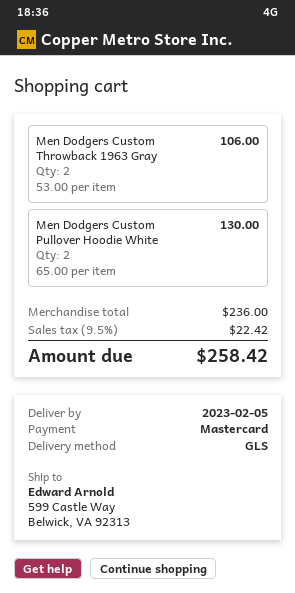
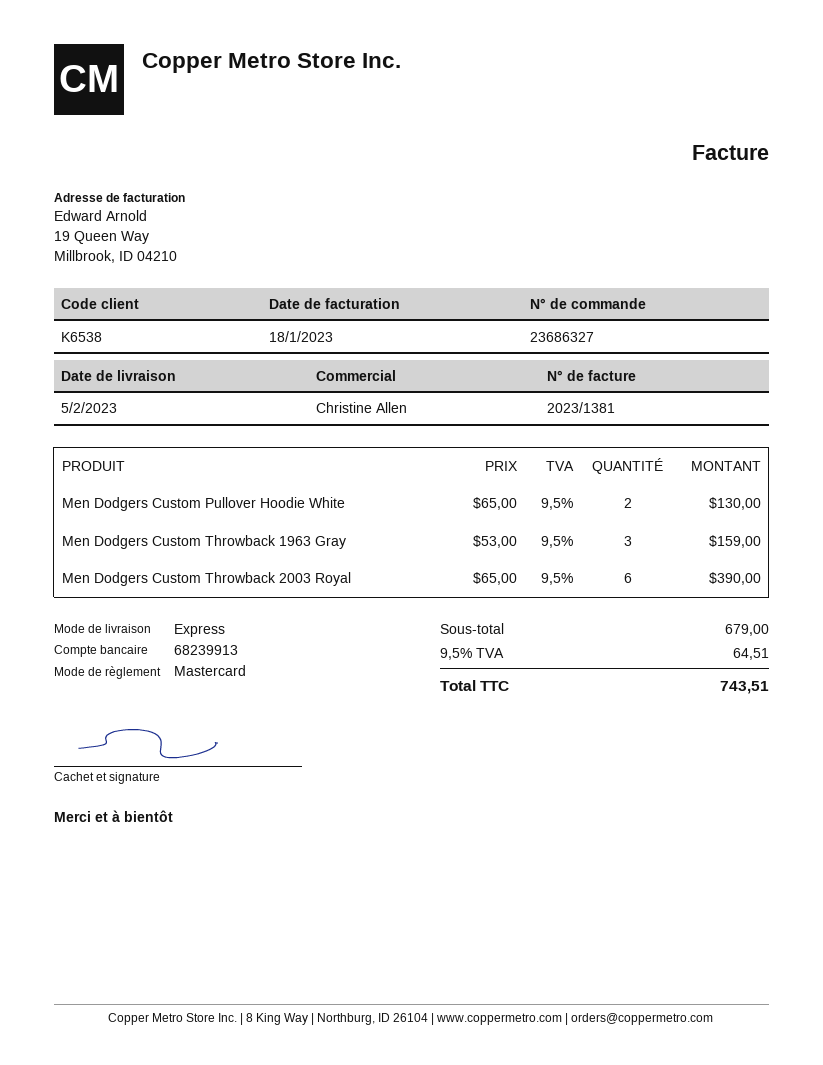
shipping method: GLS -> express
Men Dodgers Custom Throwback 1963 Gray: 2 x 53.00 = 106.00 -> 3 x 53.00 = 159.00
Men Dodgers Custom Throwback 2003 Royal: none -> 6 x 65.00 = 390.00
subtotal: 236.00 -> 679.00
tax: 9.5% = 22.42 -> 9.5% = 64.51
total: 258.42 -> 743.51

